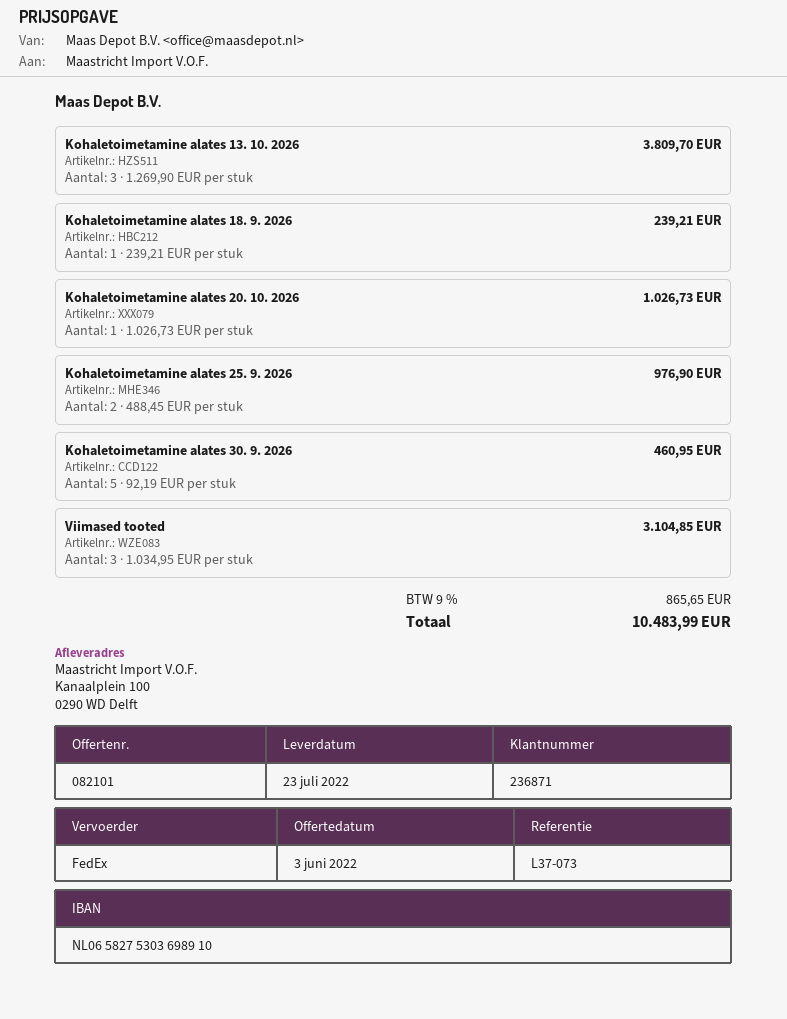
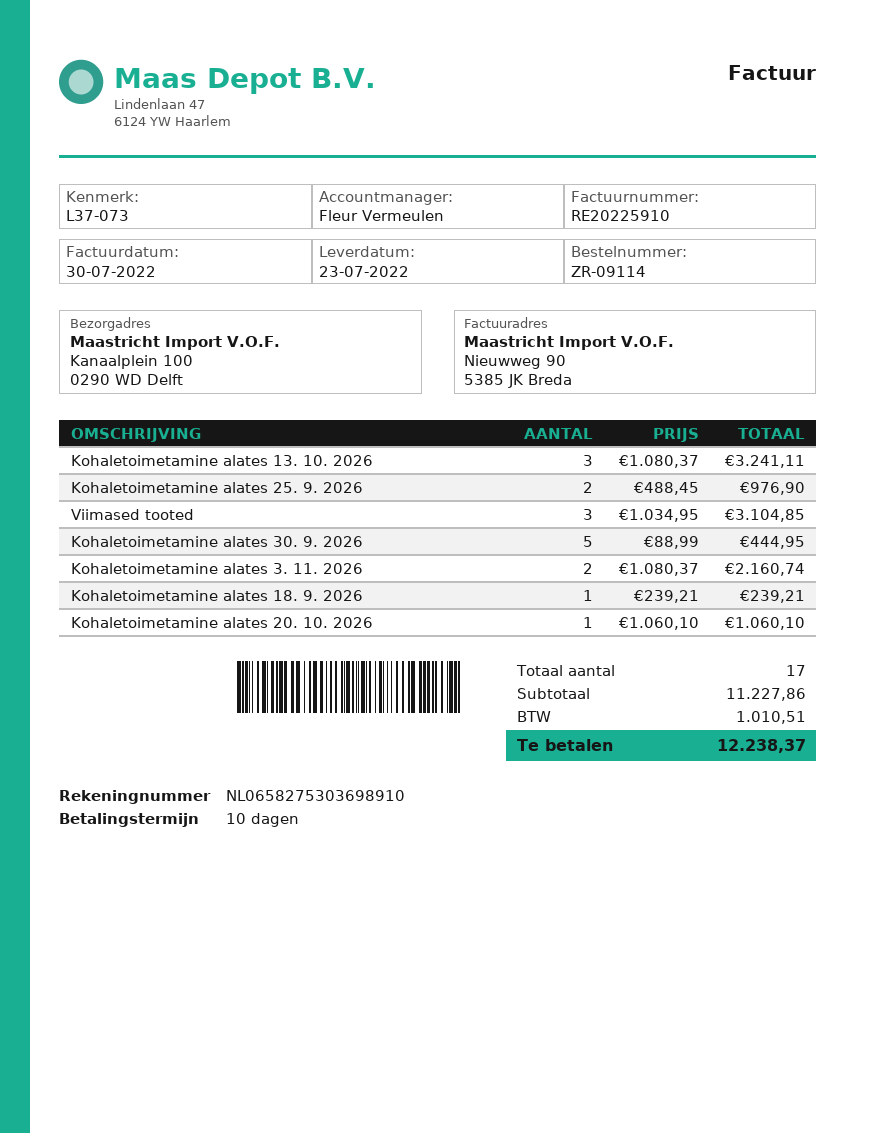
Kohaletoimetamine alates 13. 10. 2026: 3 x 1269.90 = 3809.70 -> 3 x 1080.37 = 3241.11
Kohaletoimetamine alates 20. 10. 2026: 1 x 1026.73 = 1026.73 -> 1 x 1060.10 = 1060.10
Kohaletoimetamine alates 30. 9. 2026: 5 x 92.19 = 460.95 -> 5 x 88.99 = 444.95
Kohaletoimetamine alates 3. 11. 2026: none -> 2 x 1080.37 = 2160.74
tax: 865.65 -> 1010.51
total: 10483.99 -> 12238.37

